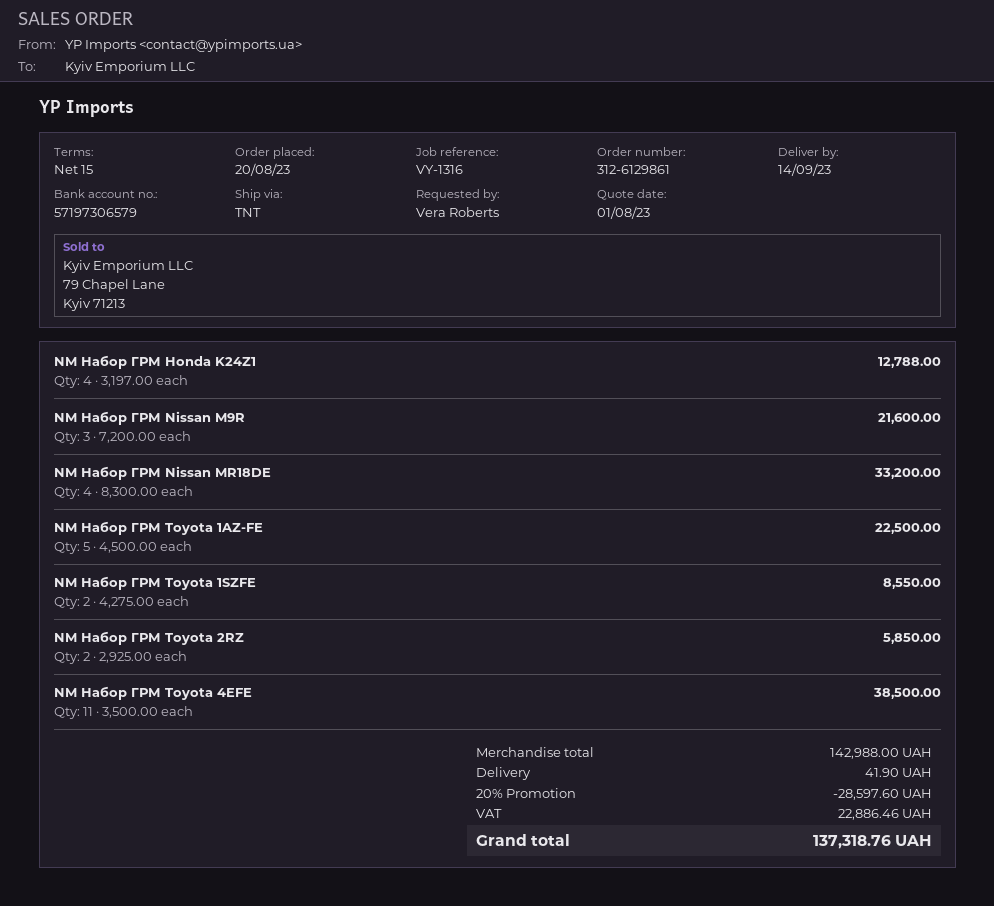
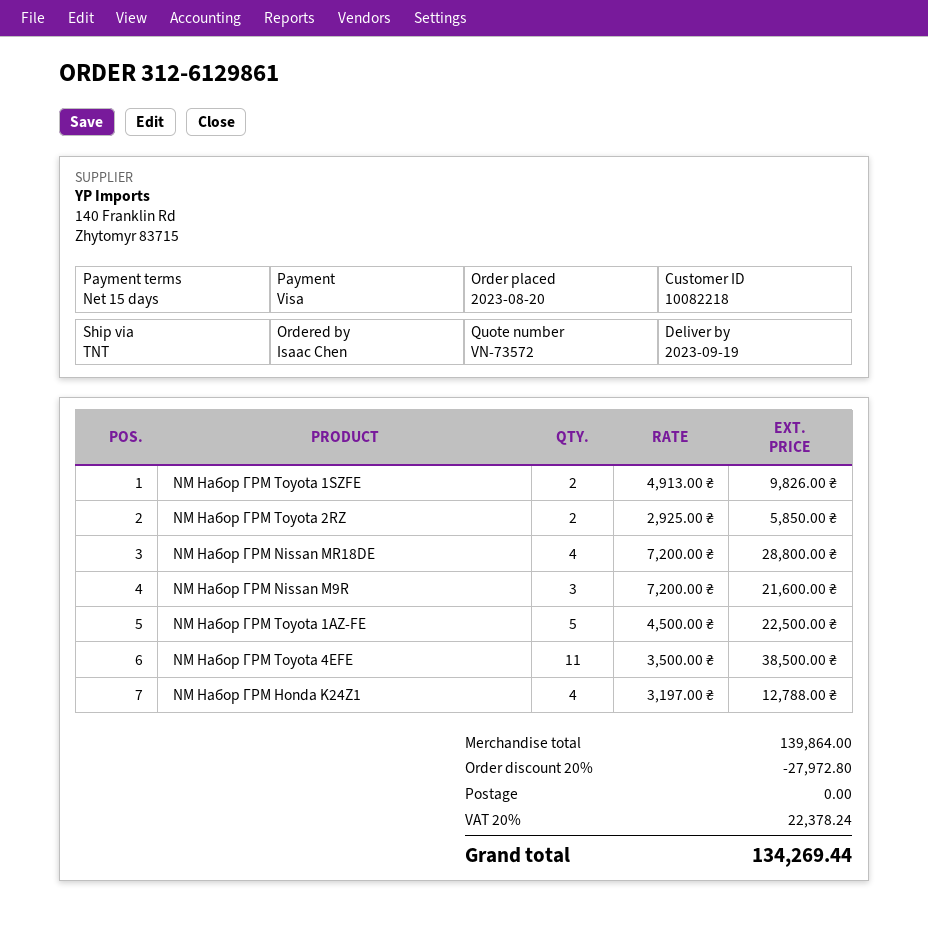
delivery date: 2023-09-14 -> 2023-09-19
ordered by: Vera Roberts -> Isaac Chen
NM Набор ГРМ Nissan MR18DE: 4 x 8300.00 = 33200.00 -> 4 x 7200.00 = 28800.00
NM Набор ГРМ Toyota 1SZFE: 2 x 4275.00 = 8550.00 -> 2 x 4913.00 = 9826.00
subtotal: 142988.00 -> 139864.00
discount: 20% = 28597.60 -> 20% = 27972.80
shipping: 41.90 -> 0.00
tax: 22886.46 -> 22378.24
total: 137318.76 -> 134269.44

